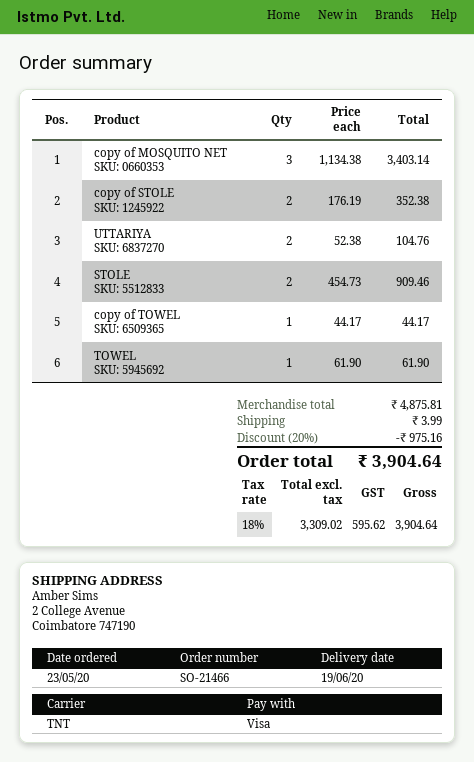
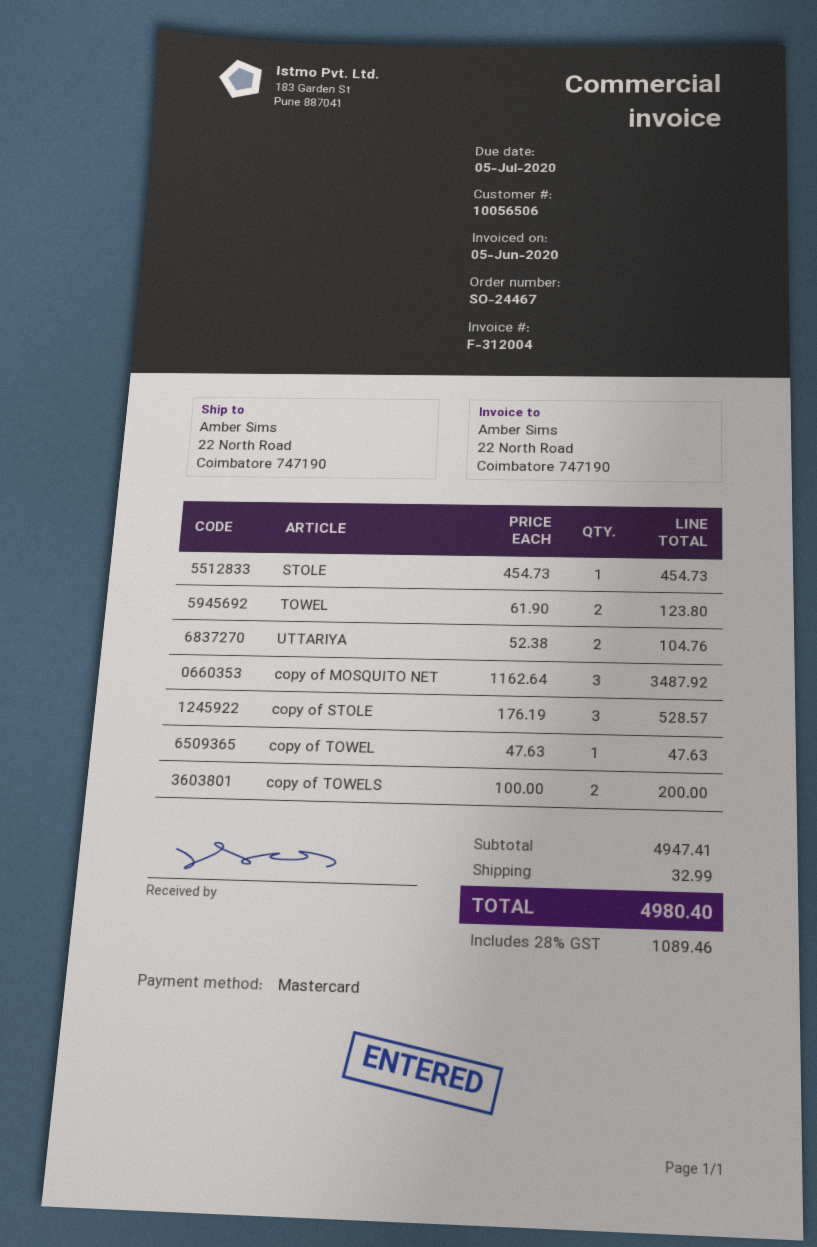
order number: SO-21466 -> SO-24467
payment method: Visa -> Mastercard
ship to: 2 College Avenue, Coimbatore 747190 -> 22 North Road, Coimbatore 747190
copy of MOSQUITO NET: 3 x 1134.38 = 3403.14 -> 3 x 1162.64 = 3487.92
copy of STOLE: 2 x 176.19 = 352.38 -> 3 x 176.19 = 528.57
STOLE: 2 x 454.73 = 909.46 -> 1 x 454.73 = 454.73
copy of TOWEL: 1 x 44.17 = 44.17 -> 1 x 47.63 = 47.63
TOWEL: 1 x 61.90 = 61.90 -> 2 x 61.90 = 123.80
copy of TOWELS: none -> 2 x 100.00 = 200.00
subtotal: 4875.81 -> 4947.41
discount: 20% = 975.16 -> none
shipping: 3.99 -> 32.99
tax: 18% = 595.62 -> 28% = 1089.46
total: 3904.64 -> 4980.40

